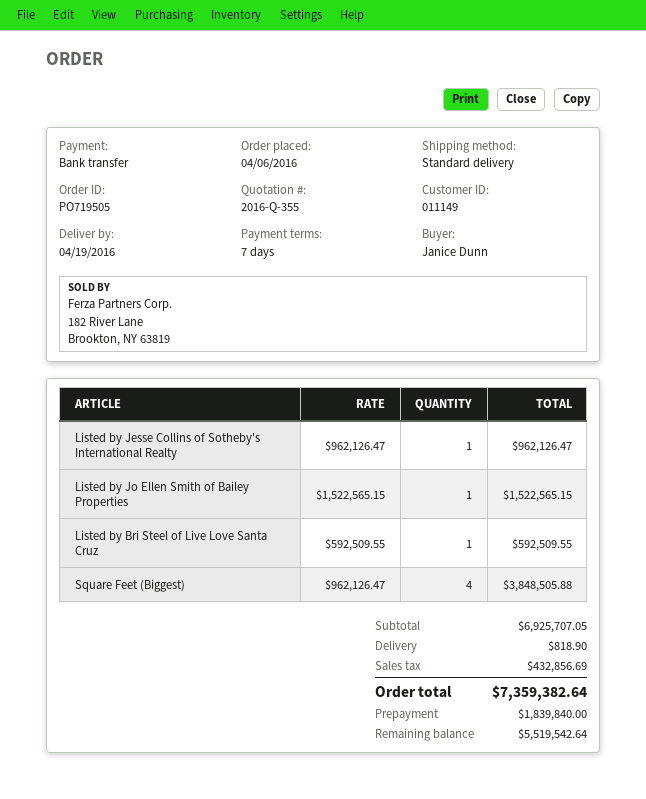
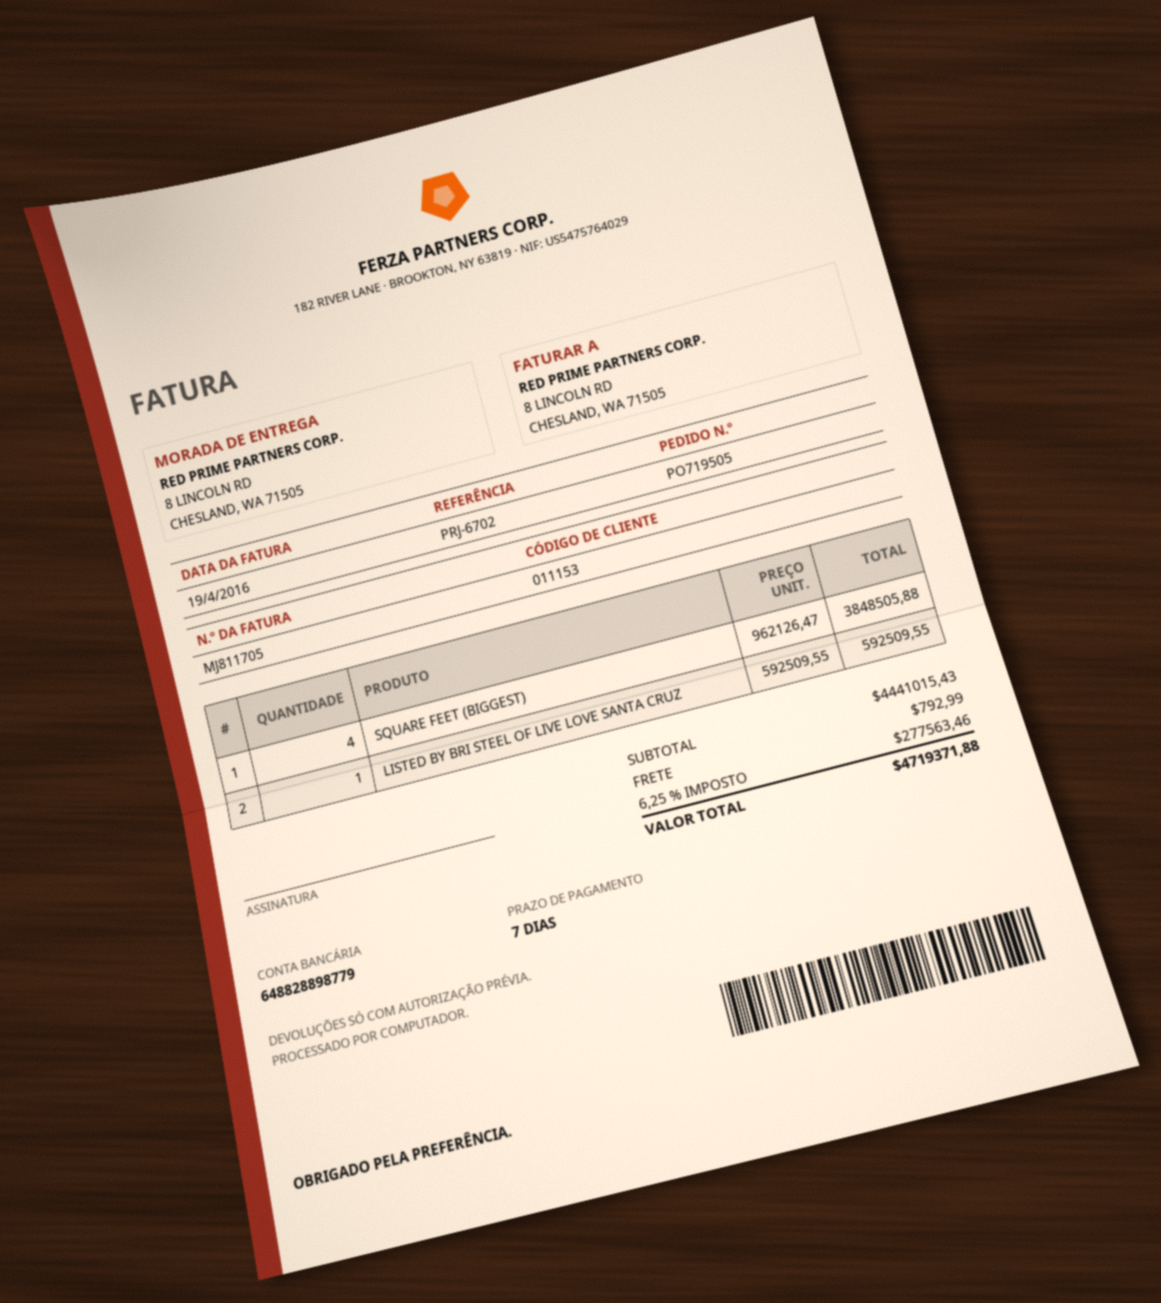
customer number: 011149 -> 011153
Listed by Jesse Collins of Sotheby's International Realty: 1 x 962126.47 = 962126.47 -> none
Listed by Jo Ellen Smith of Bailey Properties: 1 x 1522565.15 = 1522565.15 -> none
subtotal: 6925707.05 -> 4441015.43
shipping: 818.90 -> 792.99
tax: 432856.69 -> 277563.46
total: 7359382.64 -> 4719371.88

